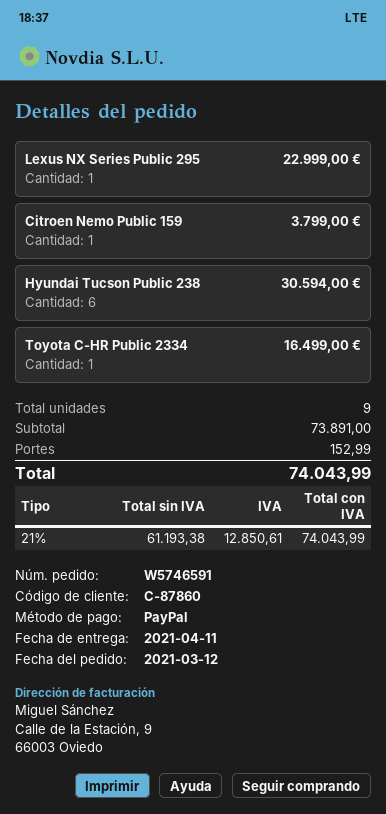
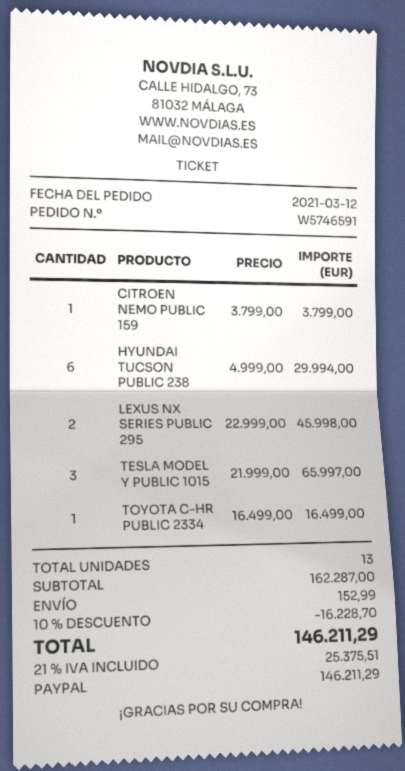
Lexus NX Series Public 295: 1 for 22999.00 -> 2 for 45998.00
Hyundai Tucson Public 238: 6 for 30594.00 -> 6 for 29994.00
TESLA MODEL Y PUBLIC 1015: none -> 3 for 65997.00
total quantity: 9 -> 13
subtotal: 73891.00 -> 162287.00
discount: none -> 10% = 16228.70
tax: 21% = 12850.61 -> 21% = 25375.51
total: 74043.99 -> 146211.29

